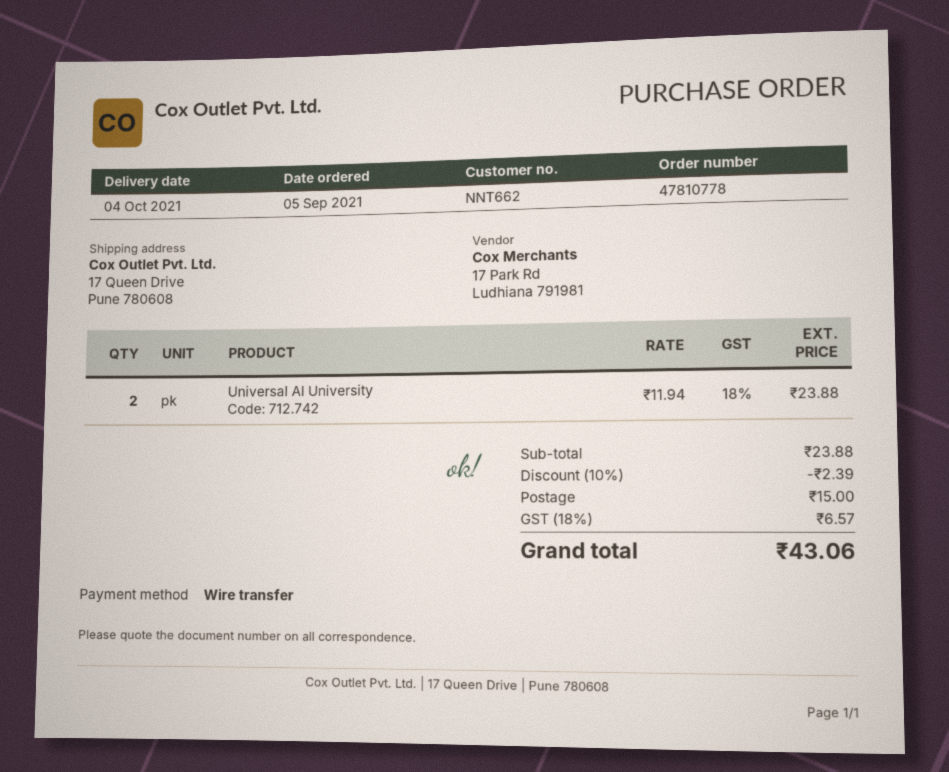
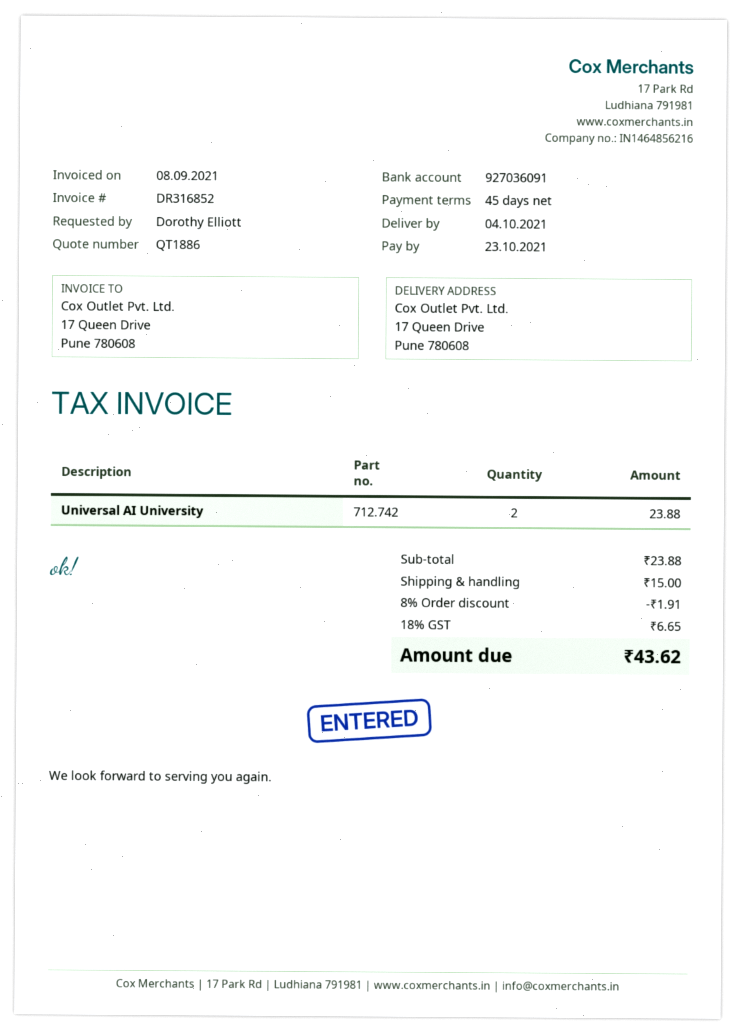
discount: 10% = 2.39 -> 8% = 1.91
tax: 18% = 6.57 -> 18% = 6.65
total: 43.06 -> 43.62

